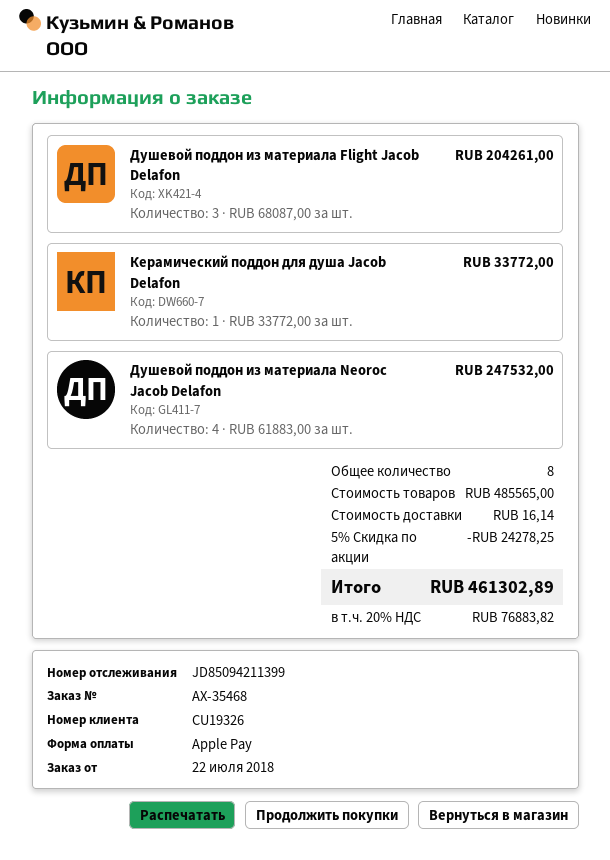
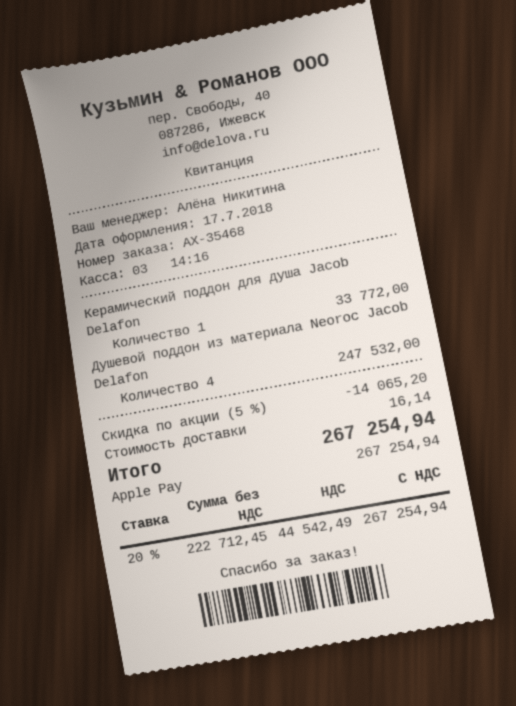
order date: 2018-07-22 -> 2018-07-17
Душевой поддон из материала Flight Jacob Delafon: 3 for 204261.00 -> none
discount: 5% = 24278.25 -> 5% = 14065.20
tax: 20% = 76883.82 -> 20% = 44542.49
total: 461302.89 -> 267254.94

